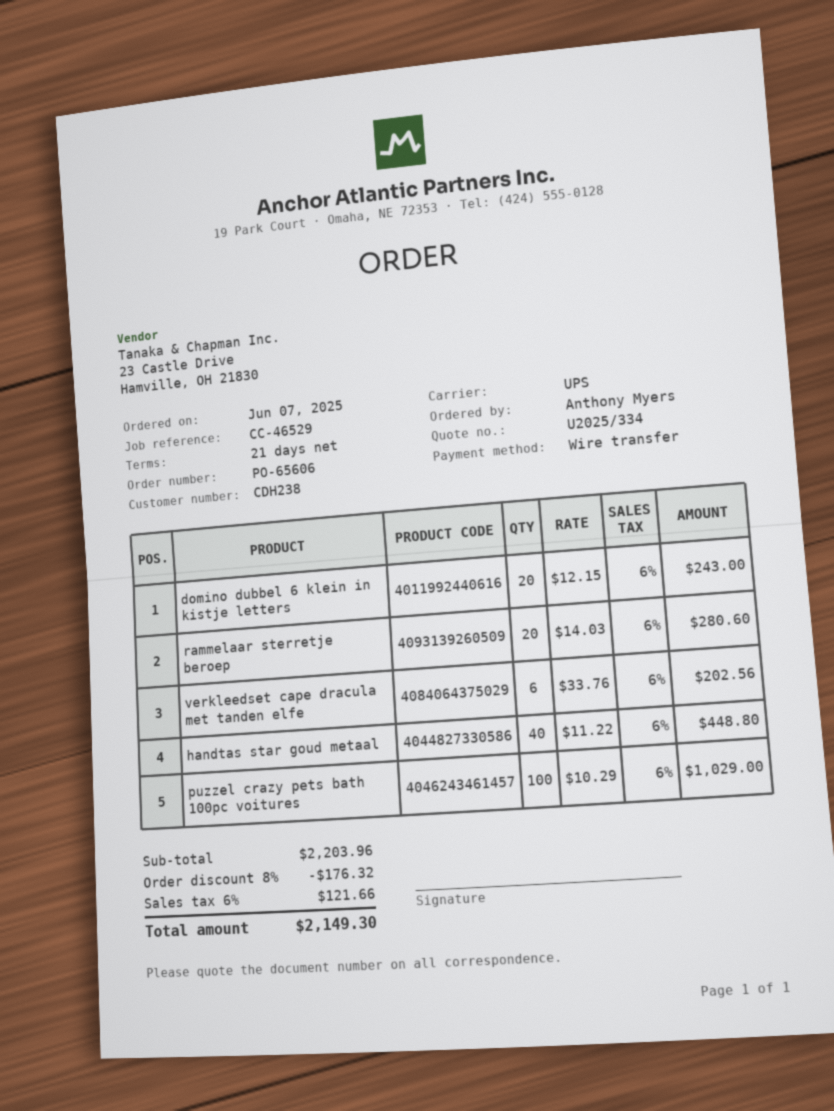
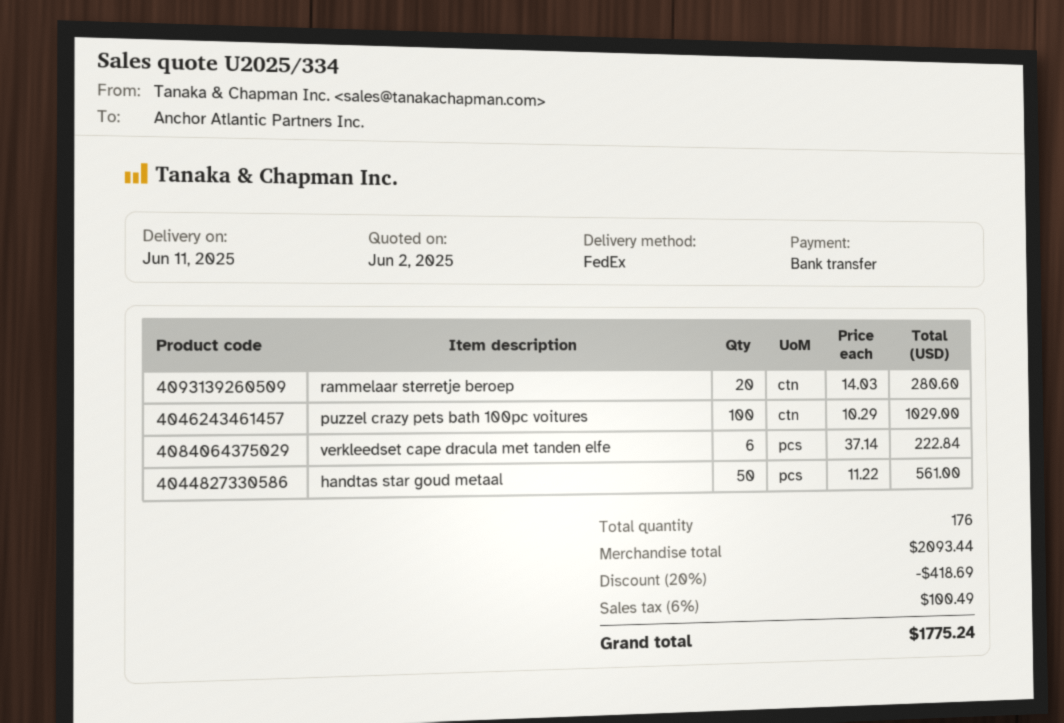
shipping method: UPS -> FedEx
domino dubbel 6 klein in kistje letters: 20 x 12.15 = 243.00 -> none
verkleedset cape dracula met tanden elfe: 6 x 33.76 = 202.56 -> 6 x 37.14 = 222.84
handtas star goud metaal: 40 x 11.22 = 448.80 -> 50 x 11.22 = 561.00
subtotal: 2203.96 -> 2093.44
discount: 8% = 176.32 -> 20% = 418.69
tax: 6% = 121.66 -> 6% = 100.49
total: 2149.30 -> 1775.24

